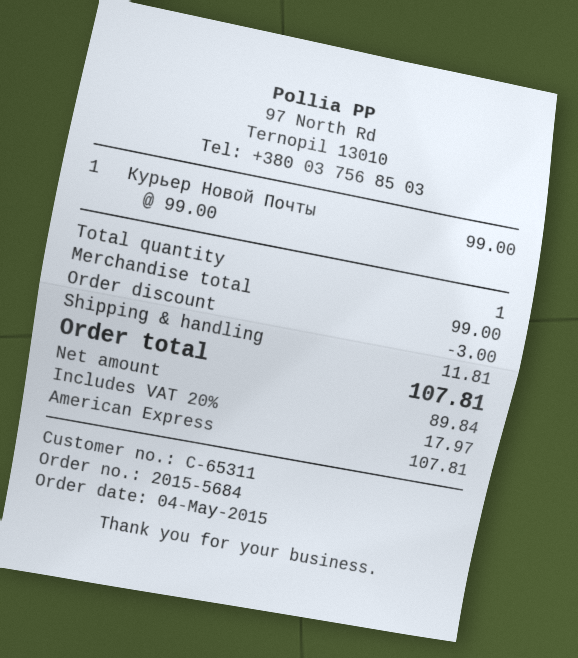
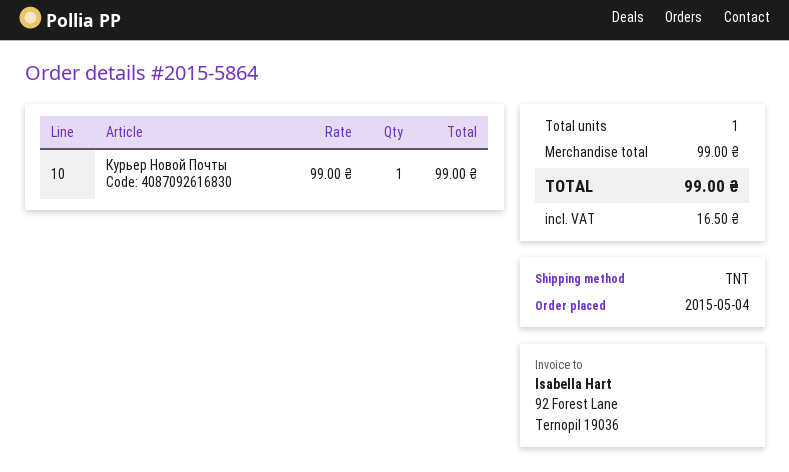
order number: 2015-5684 -> 2015-5864
discount: 3.00 -> none
shipping: 11.81 -> none
tax: 17.97 -> 16.50
total: 107.81 -> 99.00

